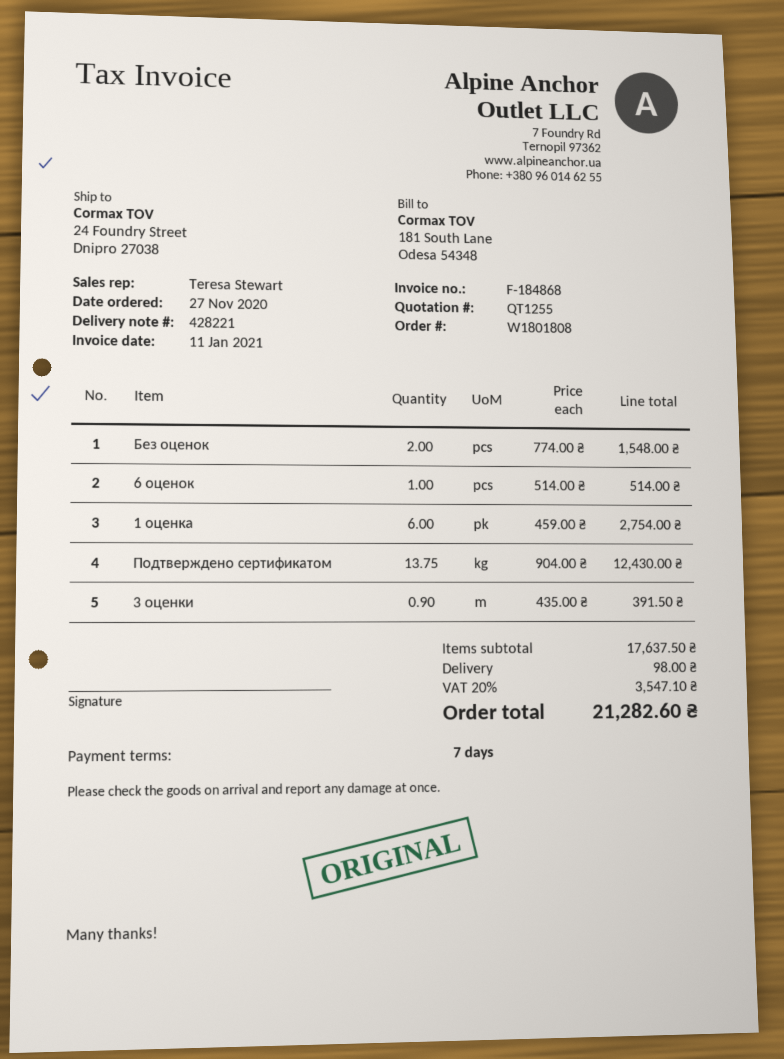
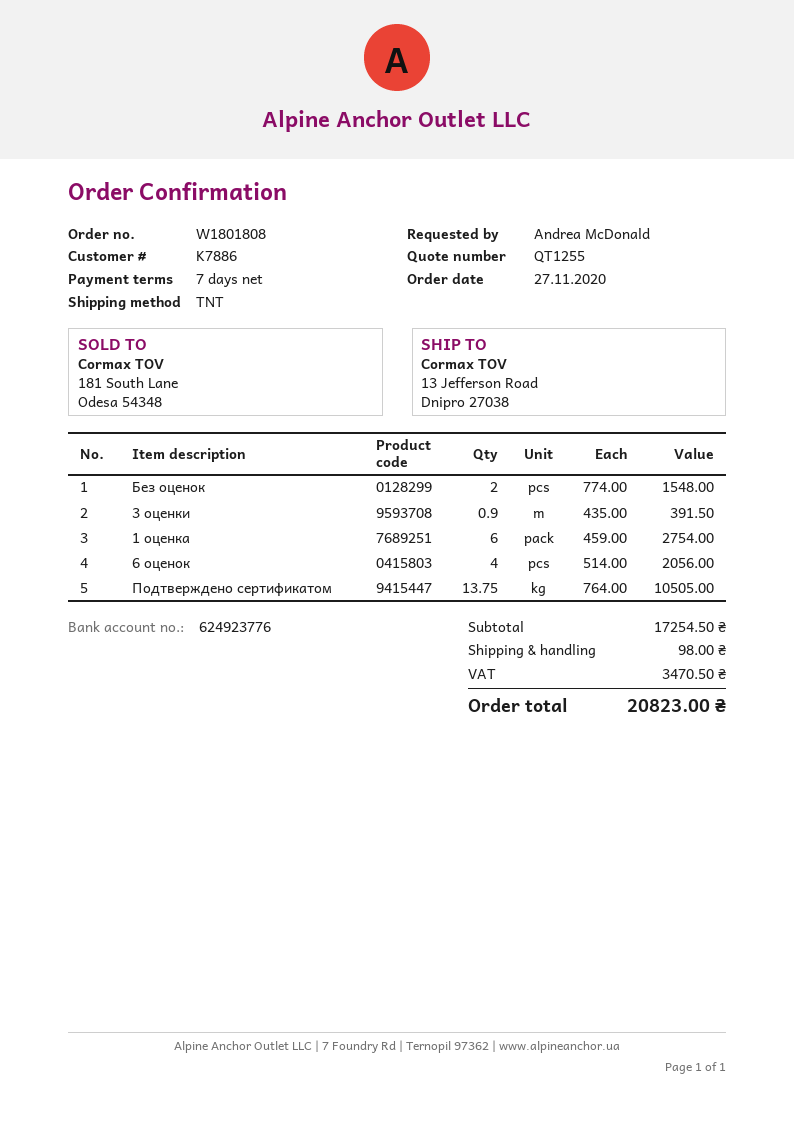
ship to: 24 Foundry Street, Dnipro 27038 -> 13 Jefferson Road, Dnipro 27038
6 оценок: 1 x 514.00 = 514.00 -> 4 x 514.00 = 2056.00
Подтверждено сертификатом: 13.75 x 904.00 = 12430.00 -> 13.75 x 764.00 = 10505.00
subtotal: 17637.50 -> 17254.50
tax: 3547.10 -> 3470.50
total: 21282.60 -> 20823.00

